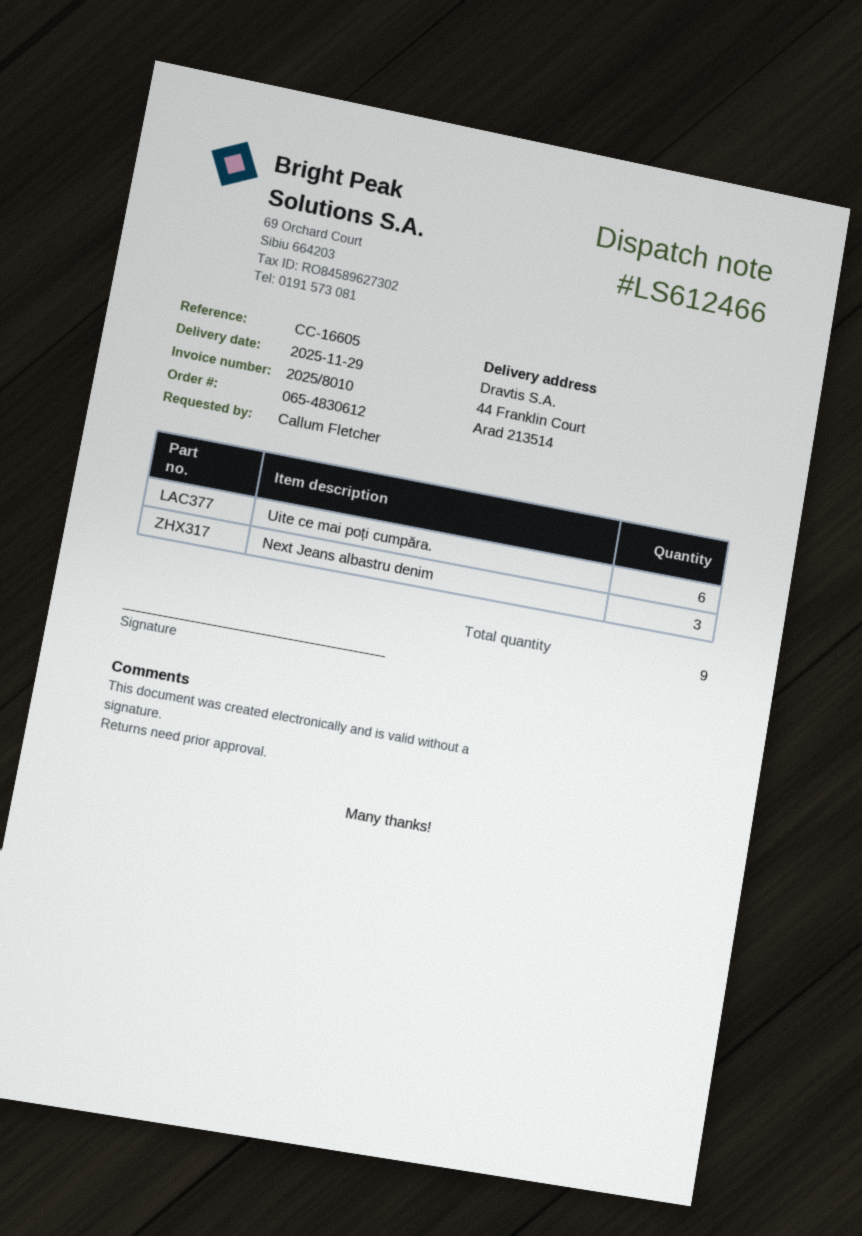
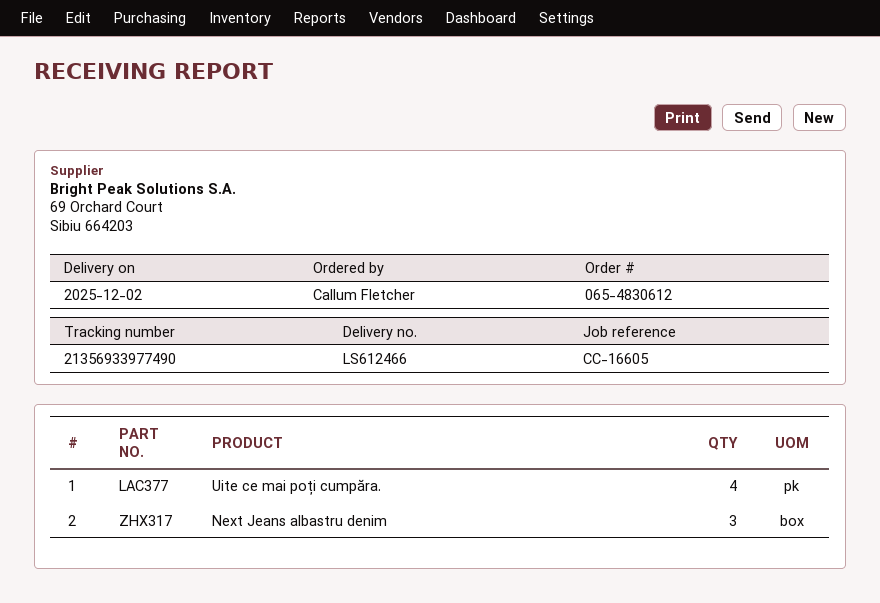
delivery date: 2025-11-29 -> 2025-12-02
Uite ce mai poți cumpăra.: 6 -> 4

